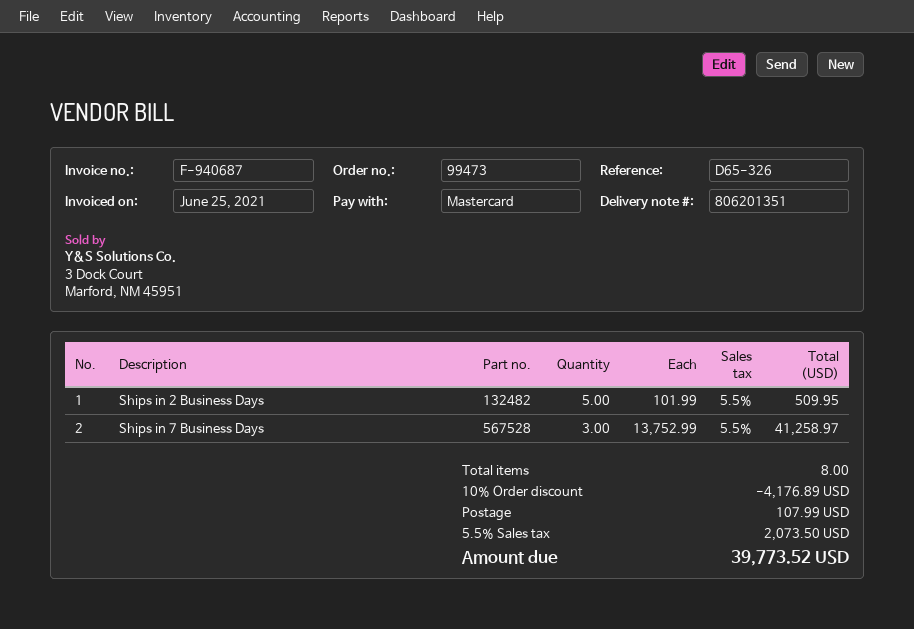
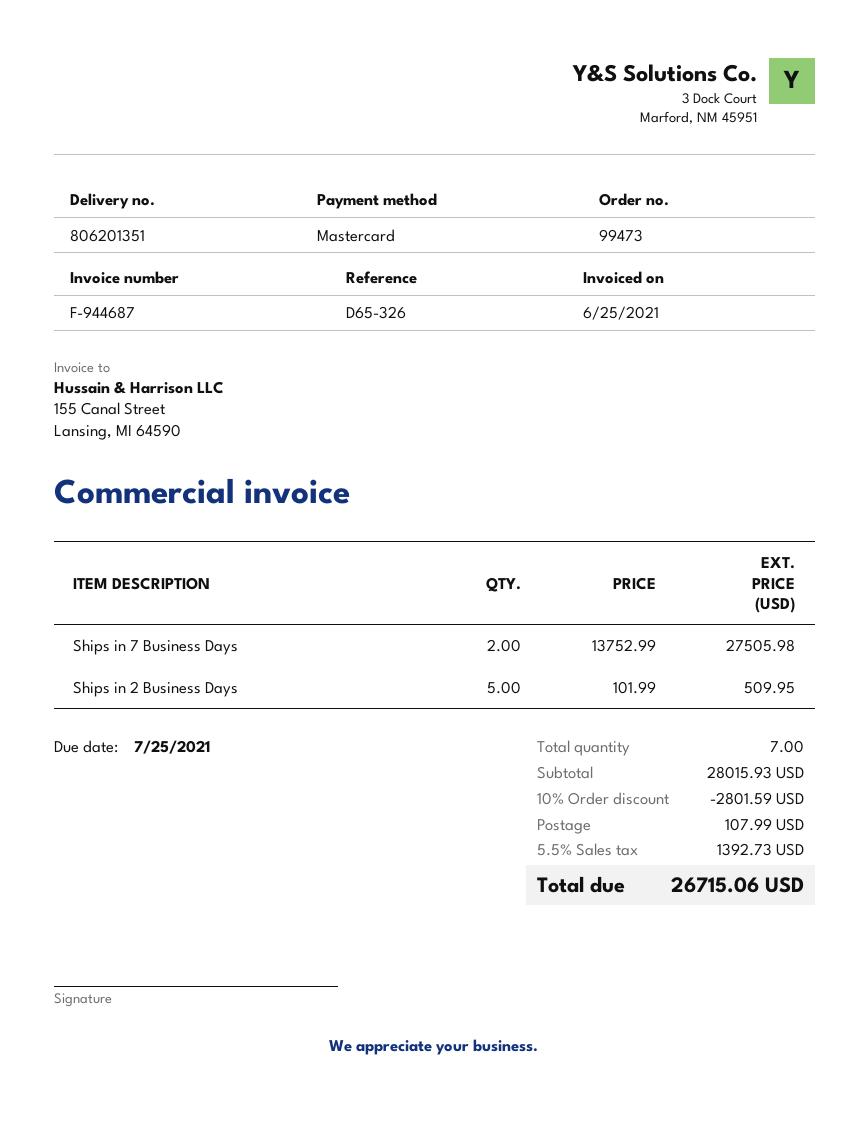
invoice number: F-940687 -> F-944687
Ships in 7 Business Days: 3 x 13752.99 = 41258.97 -> 2 x 13752.99 = 27505.98
total quantity: 8 -> 7
discount: 10% = 4176.89 -> 10% = 2801.59
tax: 5.5% = 2073.50 -> 5.5% = 1392.73
total: 39773.52 -> 26715.06

